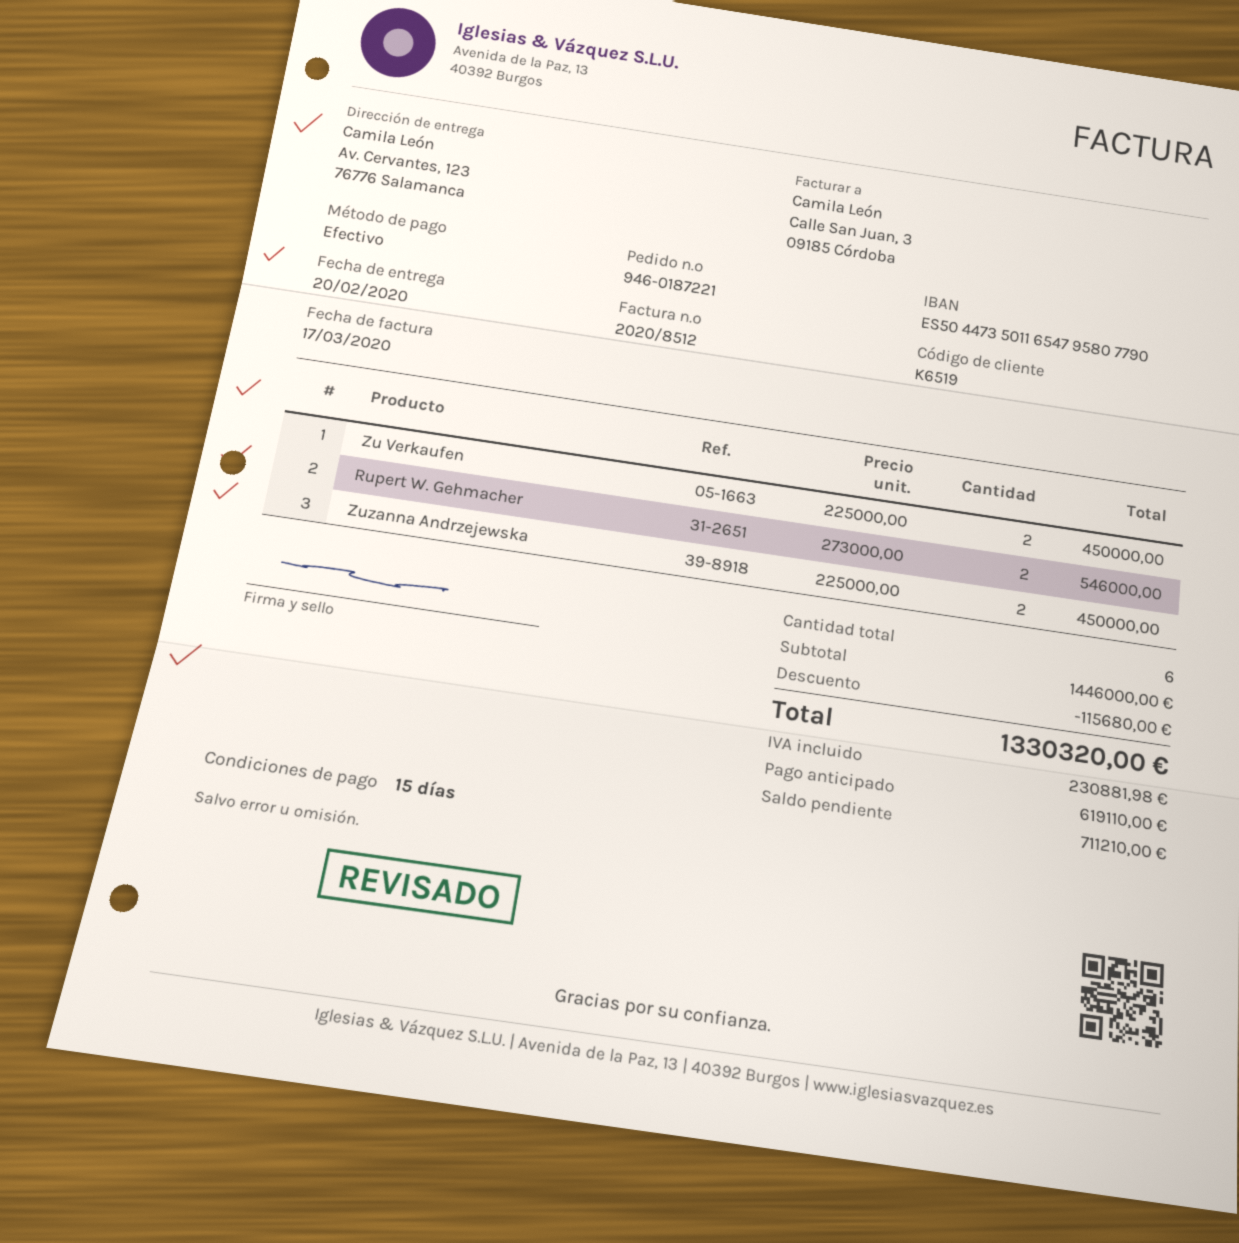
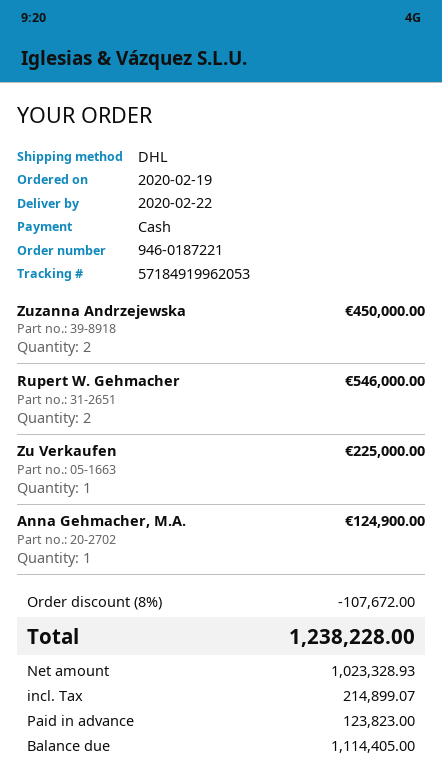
delivery date: 2020-02-20 -> 2020-02-22
Zu Verkaufen: 2 for 450000.00 -> 1 for 225000.00
Anna Gehmacher, M.A.: none -> 1 for 124900.00
discount: 115680.00 -> 107672.00
tax: 230881.98 -> 214899.07
total: 1330320.00 -> 1238228.00
deposit: 619110.00 -> 123823.00
balance: 711210.00 -> 1114405.00

